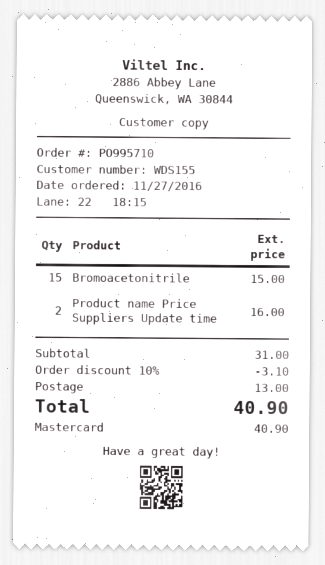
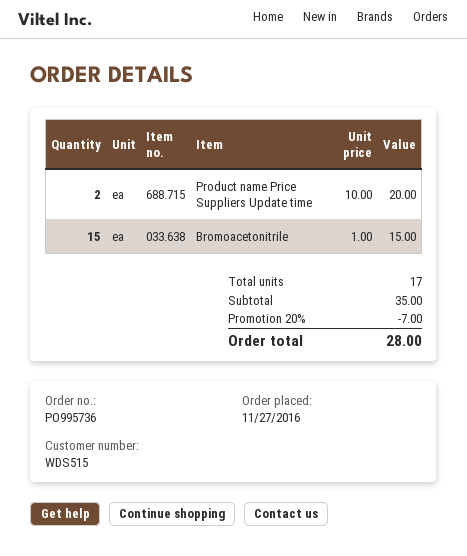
order number: PO995710 -> PO995736
customer number: WDS155 -> WDS515
Product name Price Suppliers Update time: 2 for 16.00 -> 2 for 20.00
subtotal: 31.00 -> 35.00
discount: 10% = 3.10 -> 20% = 7.00
shipping: 13.00 -> none
total: 40.90 -> 28.00

